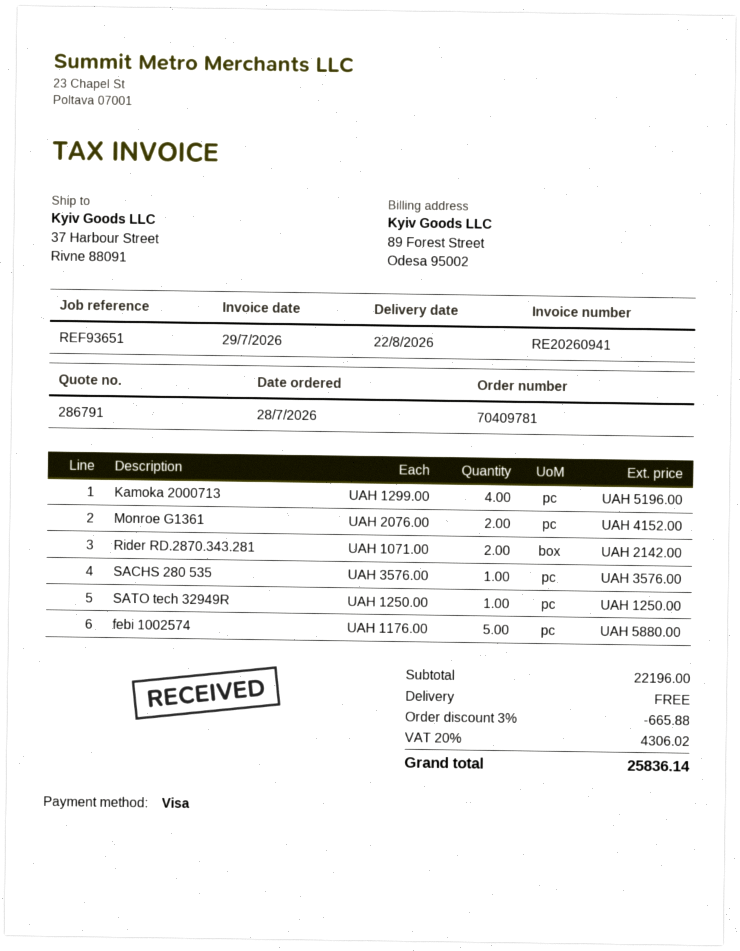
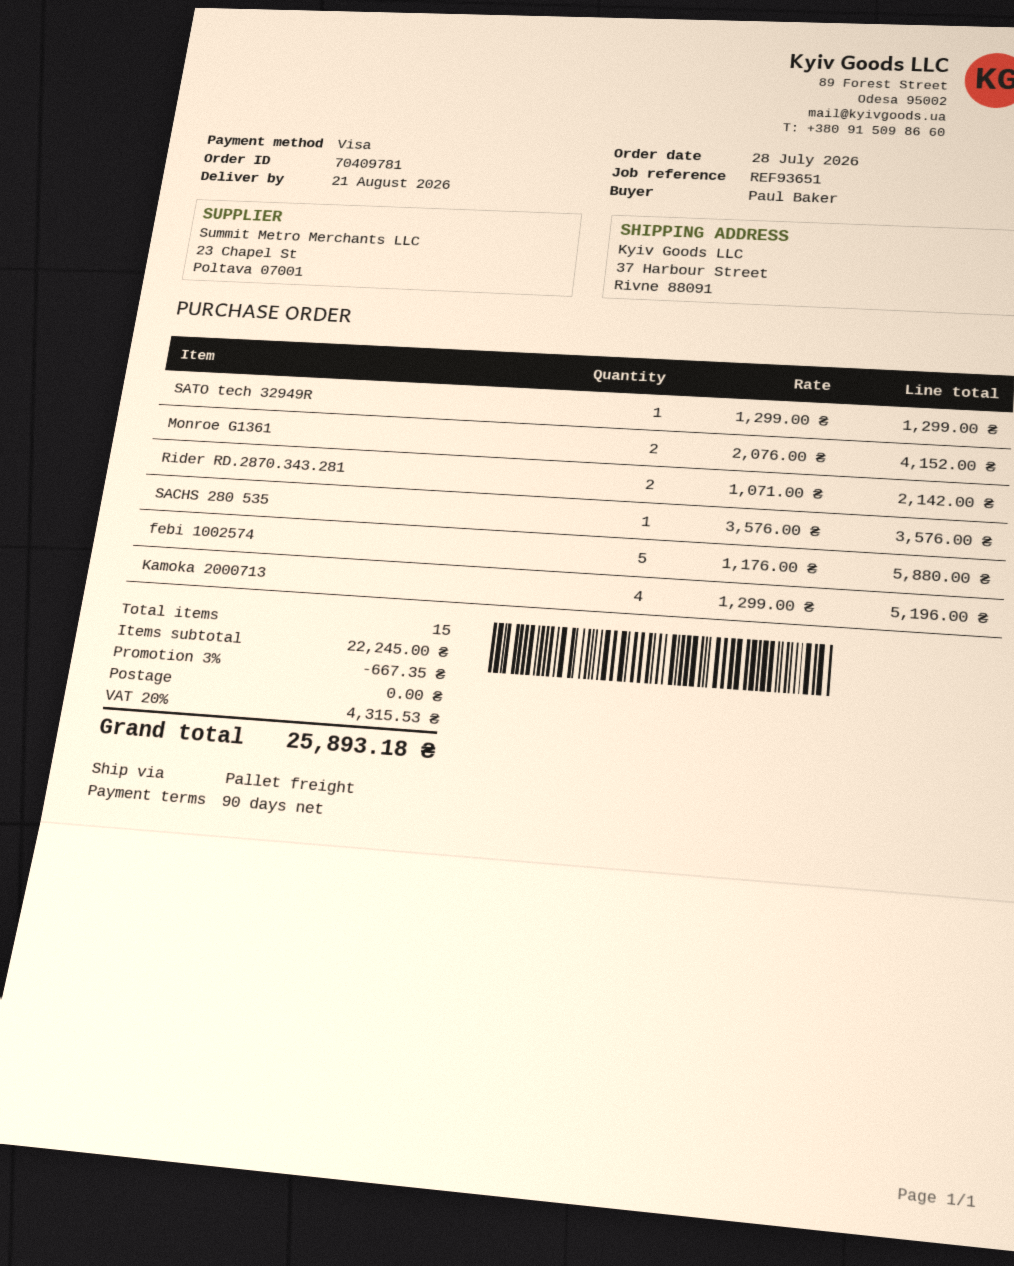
delivery date: 2026-08-22 -> 2026-08-21
SATO tech 32949R: 1 x 1250.00 = 1250.00 -> 1 x 1299.00 = 1299.00
subtotal: 22196.00 -> 22245.00
discount: 3% = 665.88 -> 3% = 667.35
tax: 20% = 4306.02 -> 20% = 4315.53
total: 25836.14 -> 25893.18

